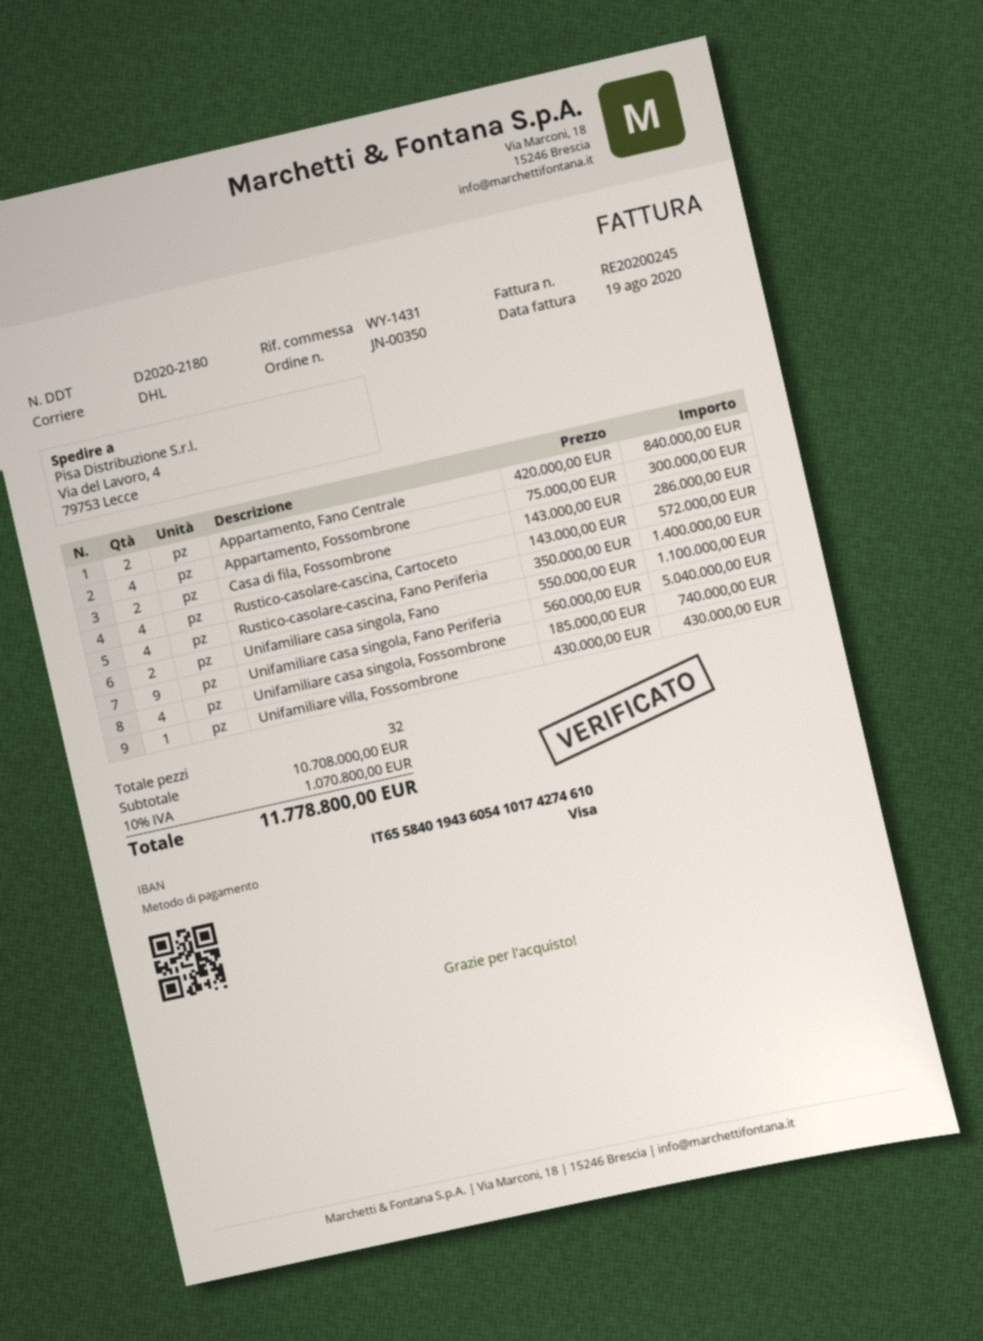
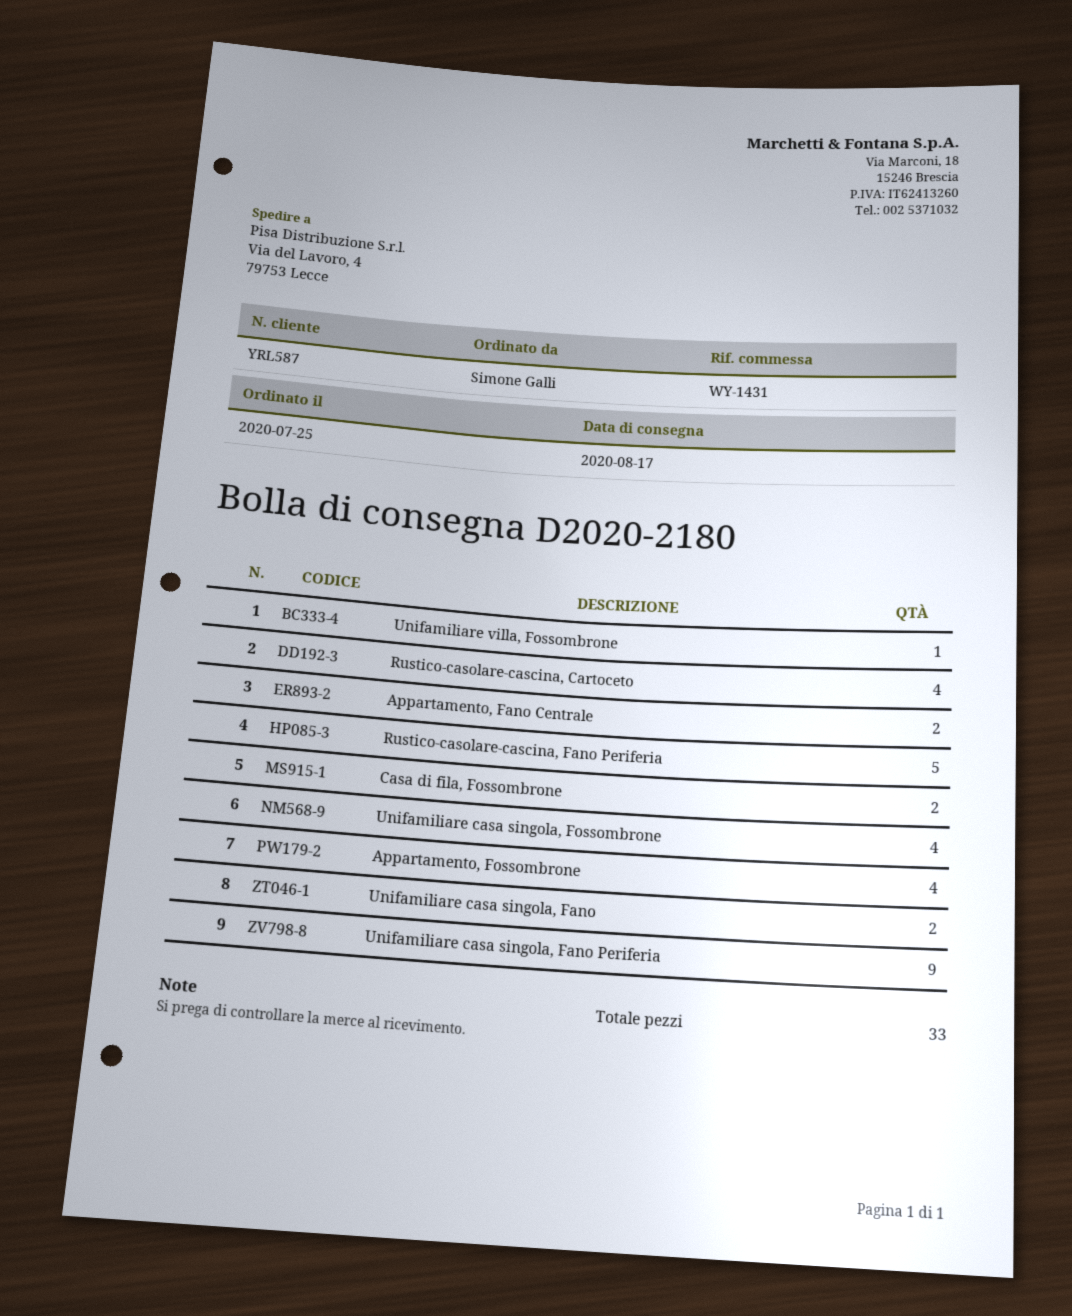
Rustico-casolare-cascina, Fano Periferia: 4 -> 5
total quantity: 32 -> 33

